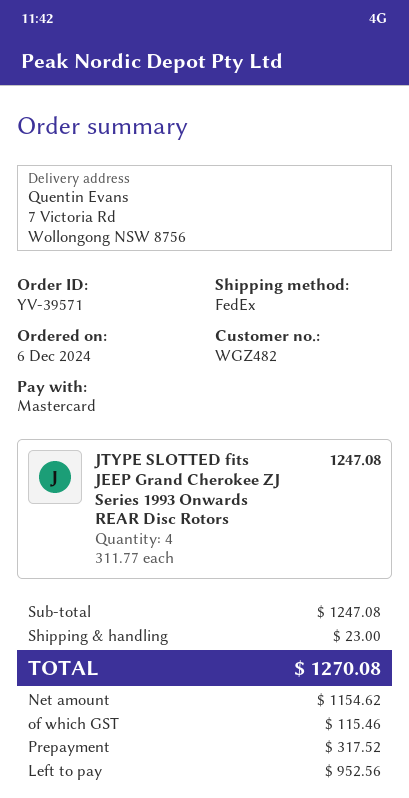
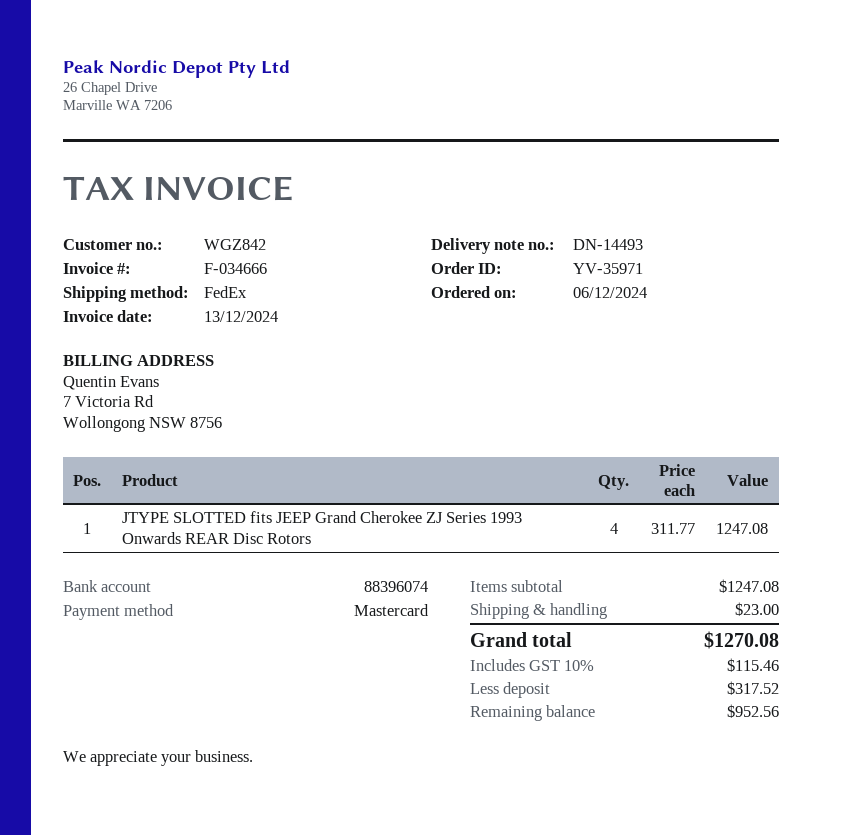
order number: YV-39571 -> YV-35971
customer number: WGZ482 -> WGZ842

